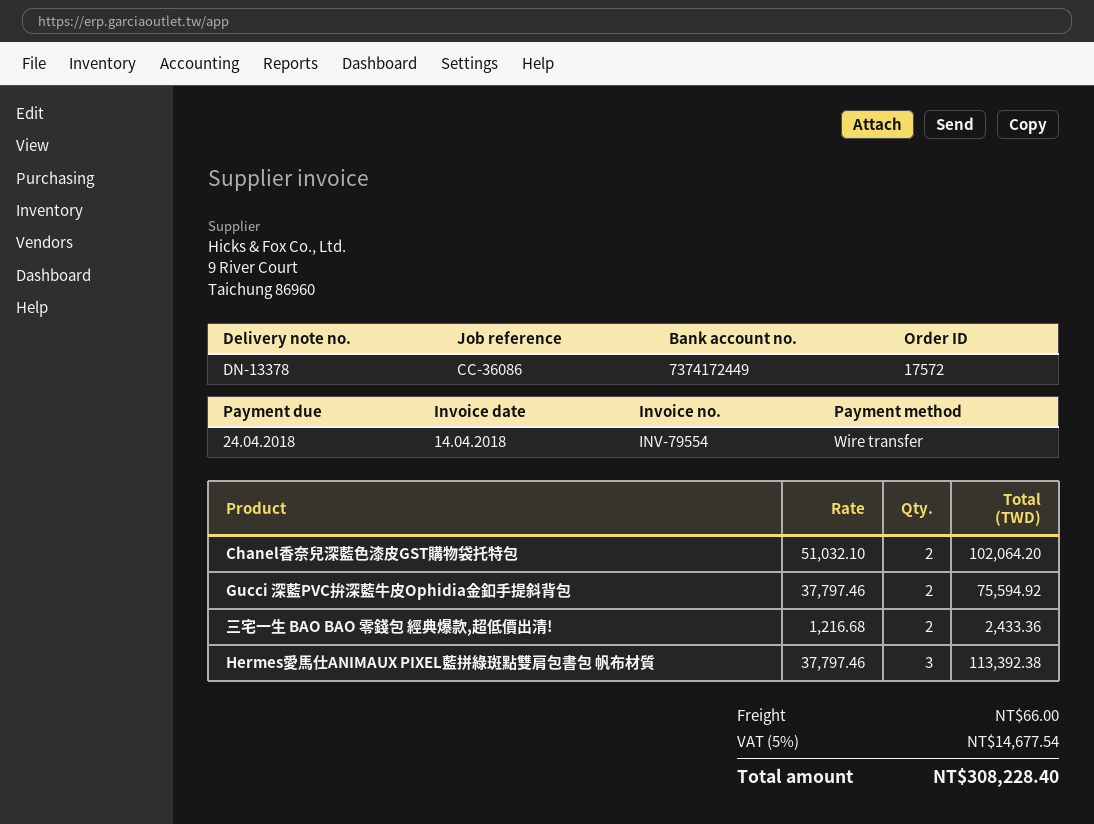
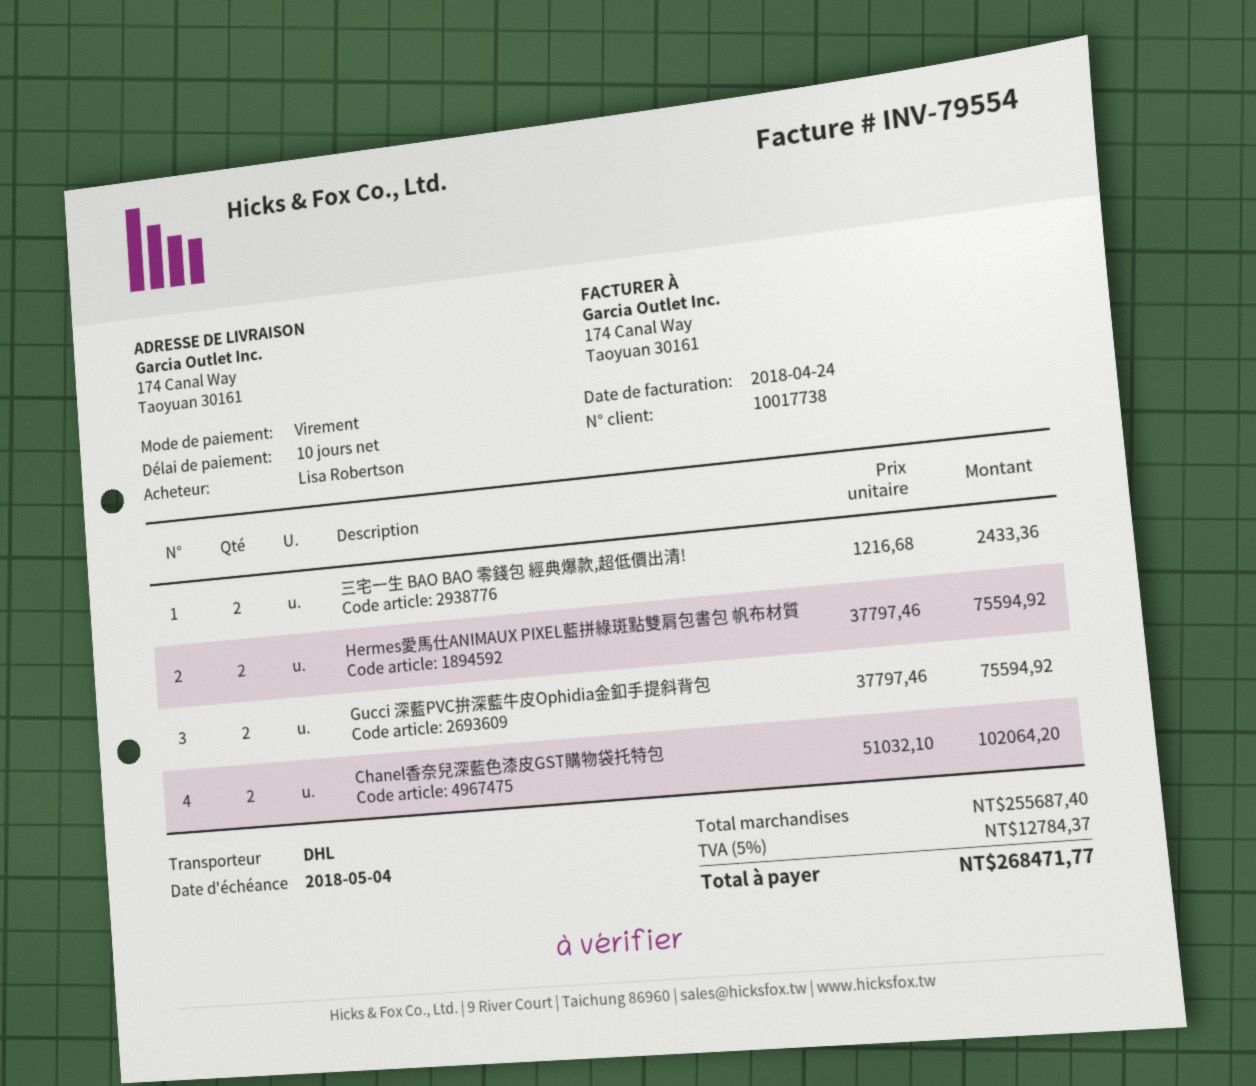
invoice date: 2018-04-14 -> 2018-04-24
due date: 2018-04-24 -> 2018-05-04
Hermes愛馬仕ANIMAUX PIXEL藍拼綠斑點雙肩包書包 帆布材質: 3 x 37797.46 = 113392.38 -> 2 x 37797.46 = 75594.92
shipping: 66.00 -> none
tax: 5% = 14677.54 -> 5% = 12784.37
total: 308228.40 -> 268471.77

